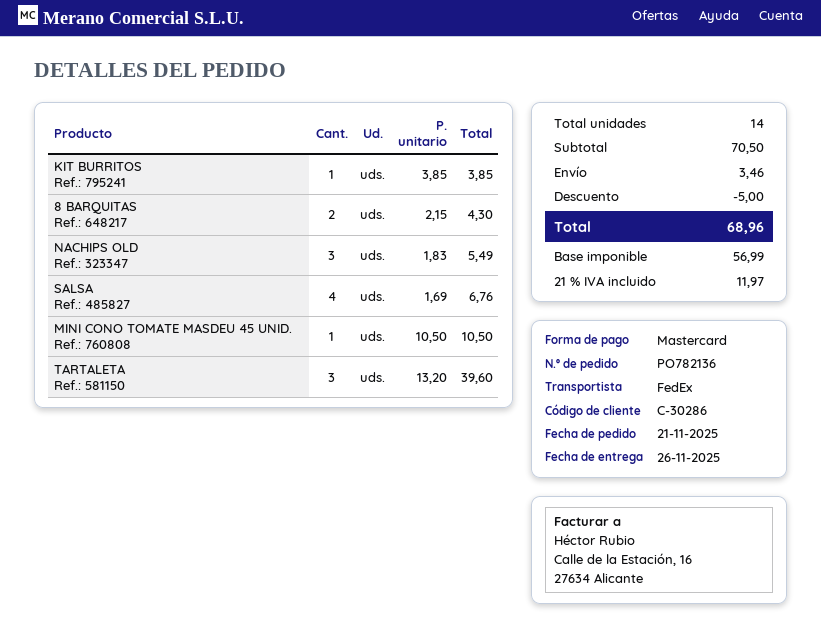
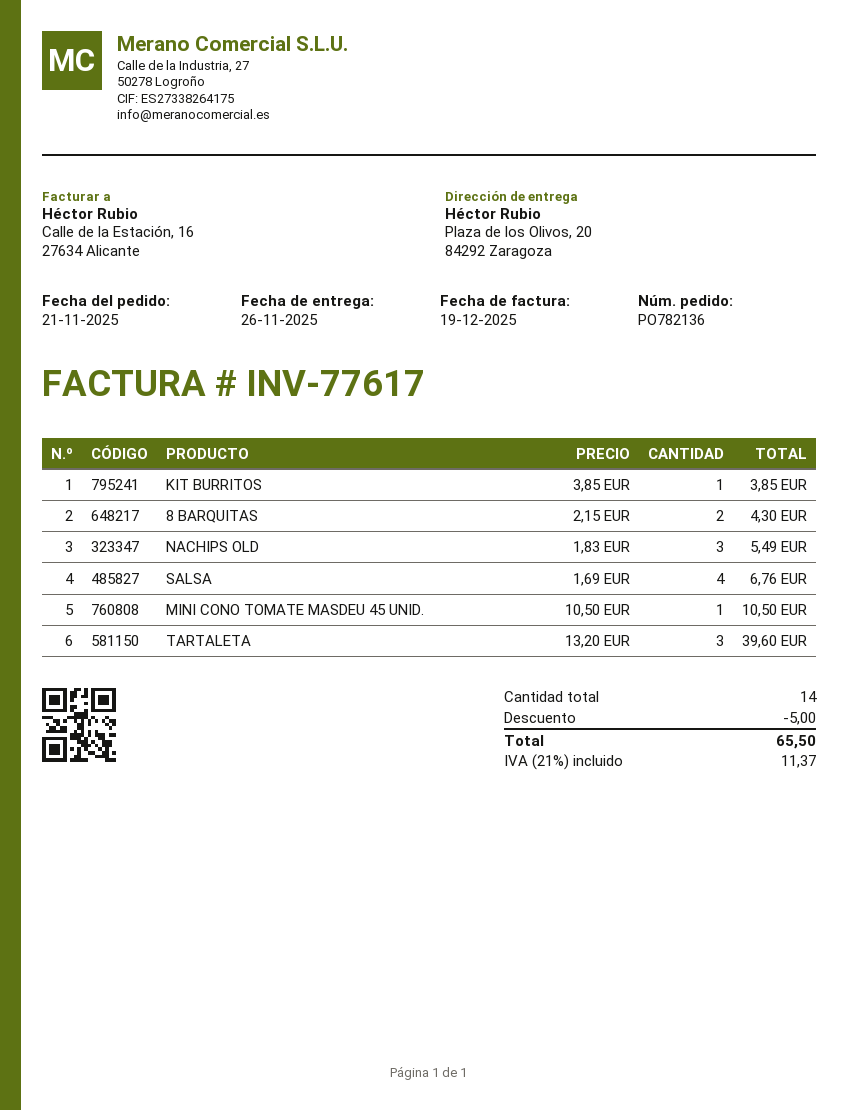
shipping: 3.46 -> none
tax: 21% = 11.97 -> 21% = 11.37
total: 68.96 -> 65.50

